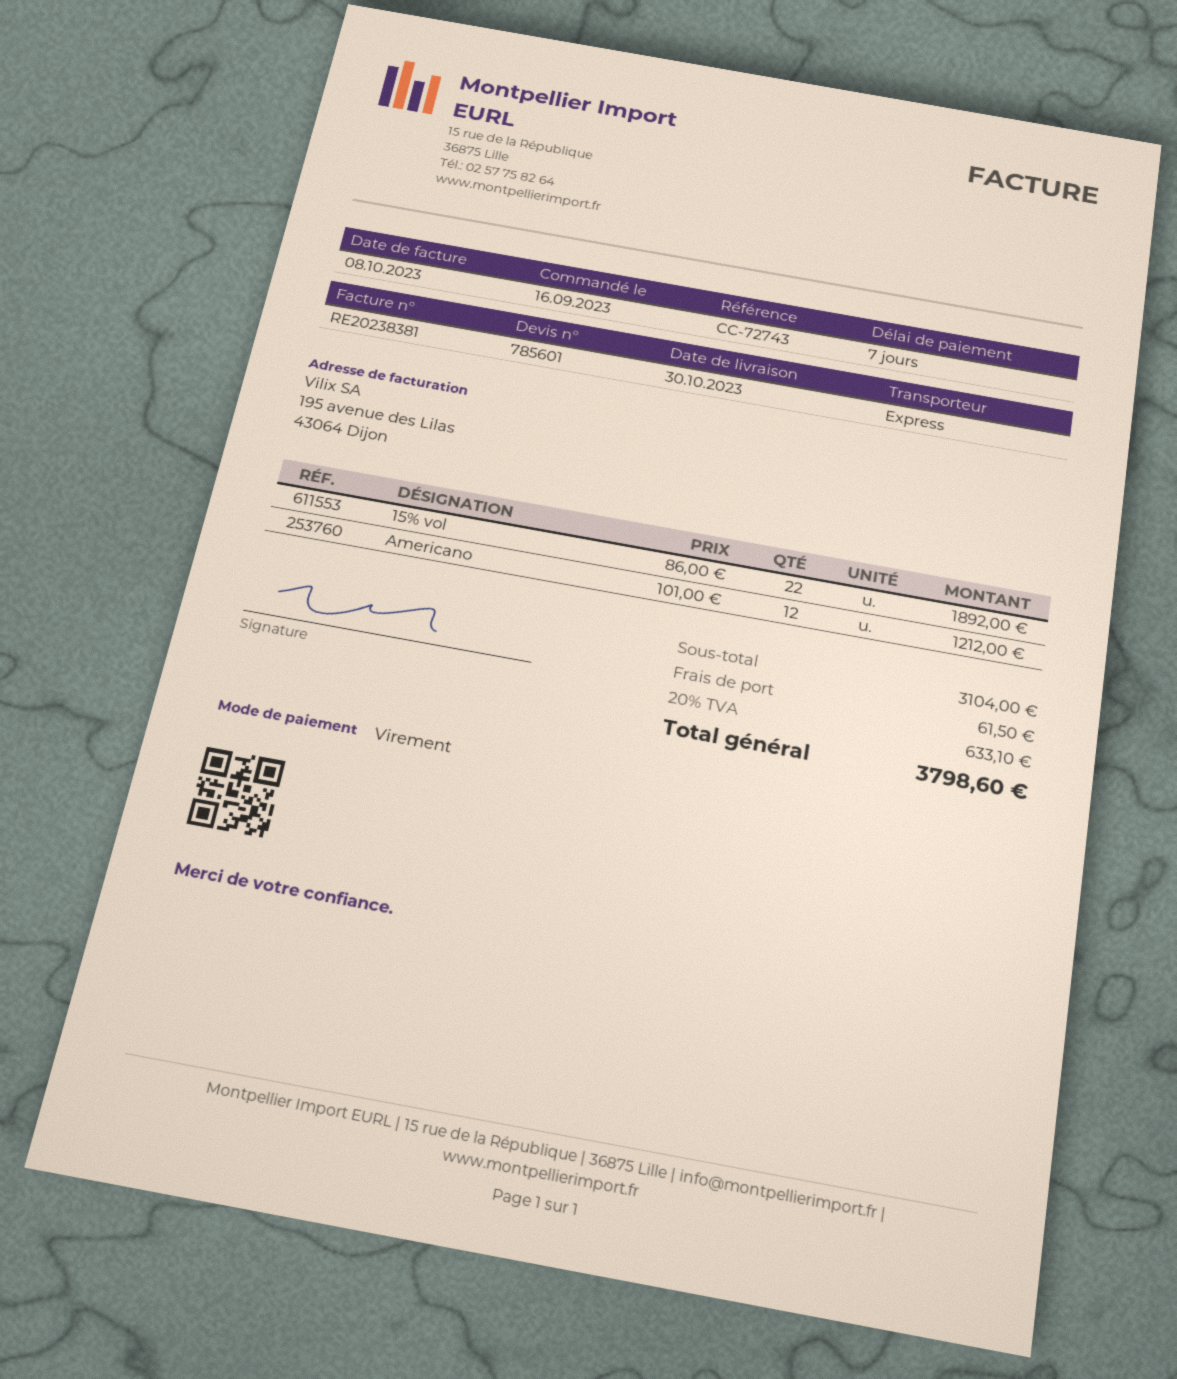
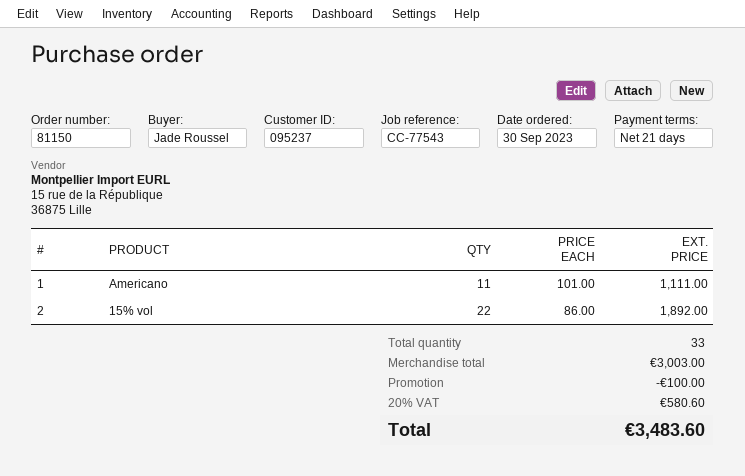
order date: 2023-09-16 -> 2023-09-30
payment terms: 7 days -> 21 days
reference: CC-72743 -> CC-77543
Americano: 12 x 101.00 = 1212.00 -> 11 x 101.00 = 1111.00
subtotal: 3104.00 -> 3003.00
discount: none -> 100.00
shipping: 61.50 -> none
tax: 20% = 633.10 -> 20% = 580.60
total: 3798.60 -> 3483.60

